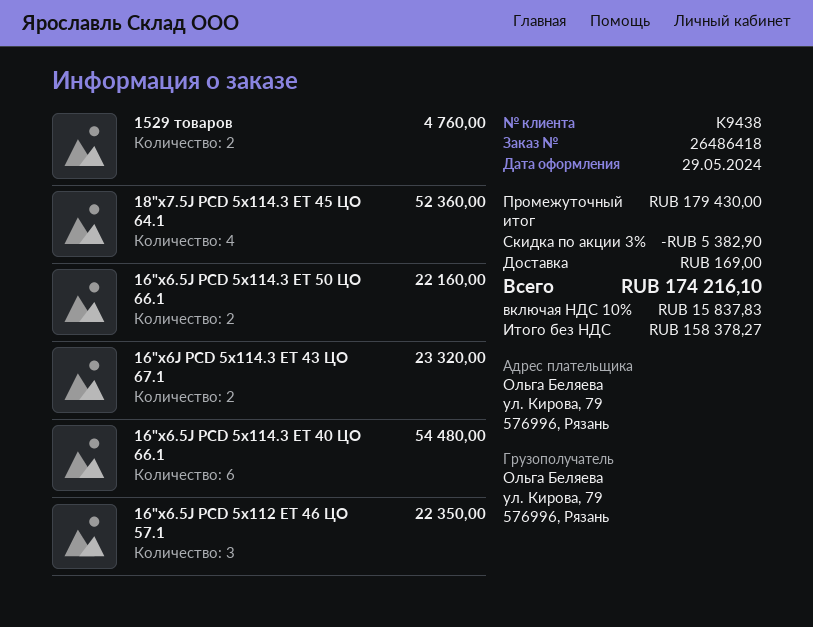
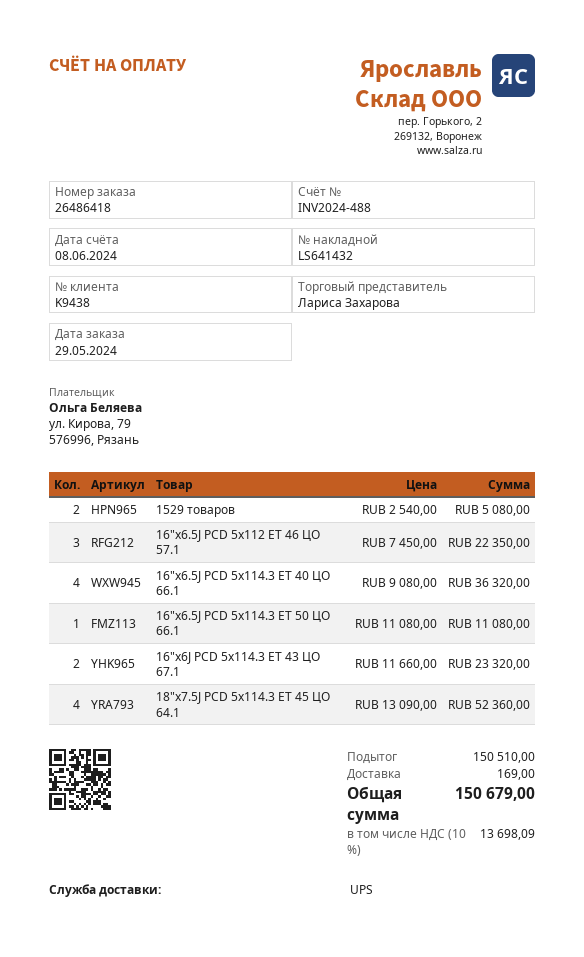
1529 товаров: 2 for 4760.00 -> 2 for 5080.00
16"x6.5J PCD 5x114.3 ЕТ 50 ЦО 66.1: 2 for 22160.00 -> 1 for 11080.00
16"x6.5J PCD 5x114.3 ЕТ 40 ЦО 66.1: 6 for 54480.00 -> 4 for 36320.00
subtotal: 179430.00 -> 150510.00
discount: 3% = 5382.90 -> none
tax: 10% = 15837.83 -> 10% = 13698.09
total: 174216.10 -> 150679.00

